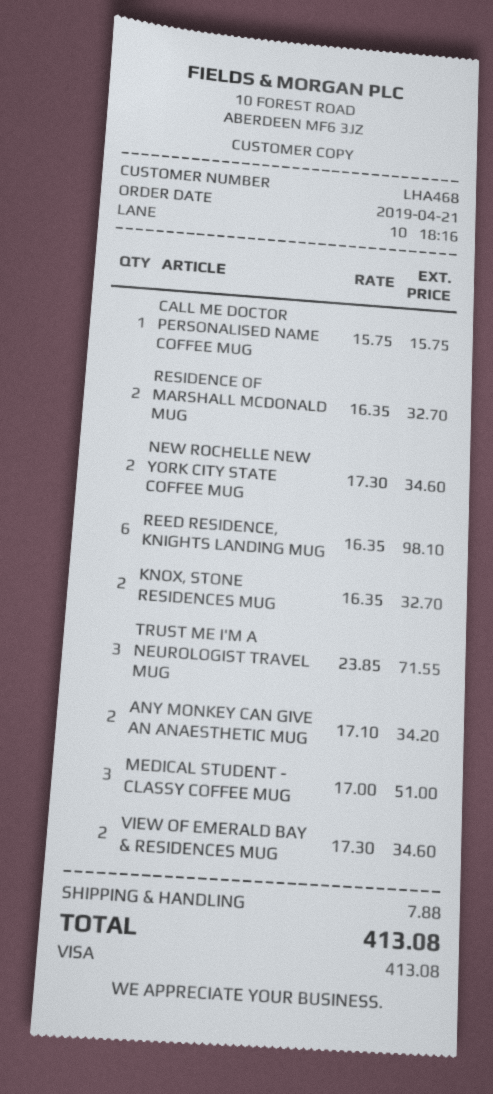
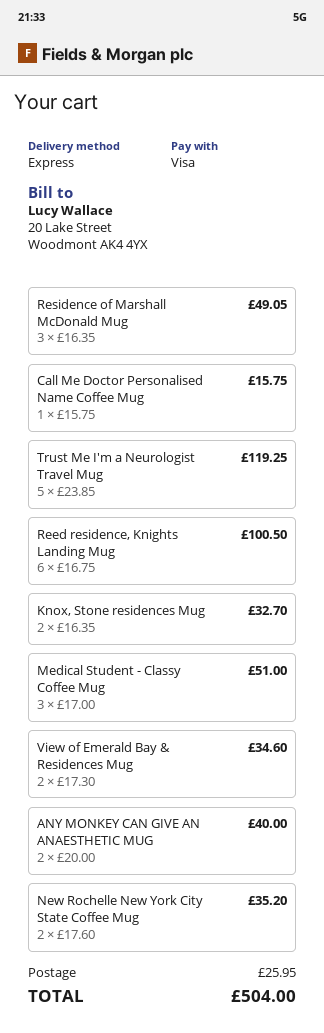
RESIDENCE OF MARSHALL MCDONALD MUG: 2 x 16.35 = 32.70 -> 3 x 16.35 = 49.05
NEW ROCHELLE NEW YORK CITY STATE COFFEE MUG: 2 x 17.30 = 34.60 -> 2 x 17.60 = 35.20
REED RESIDENCE, KNIGHTS LANDING MUG: 6 x 16.35 = 98.10 -> 6 x 16.75 = 100.50
TRUST ME I'M A NEUROLOGIST TRAVEL MUG: 3 x 23.85 = 71.55 -> 5 x 23.85 = 119.25
ANY MONKEY CAN GIVE AN ANAESTHETIC MUG: 2 x 17.10 = 34.20 -> 2 x 20.00 = 40.00
shipping: 7.88 -> 25.95
total: 413.08 -> 504.00

